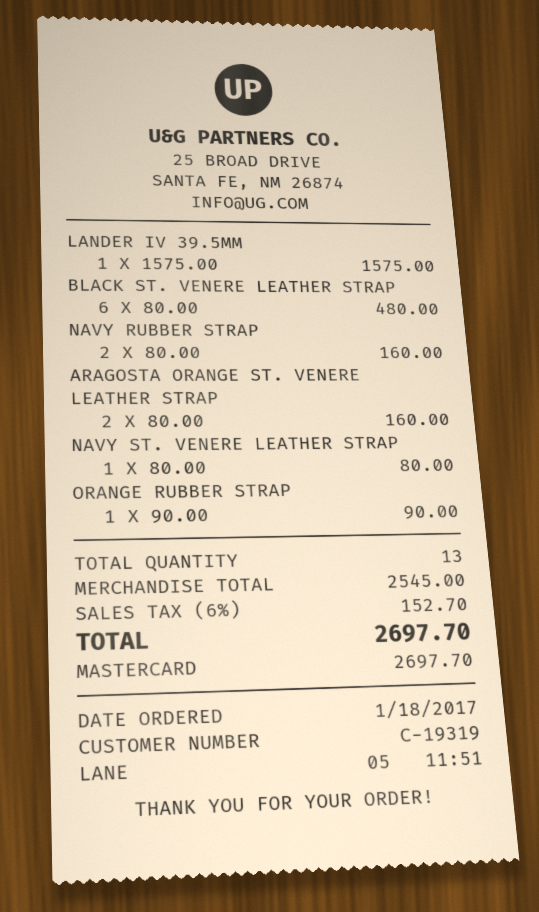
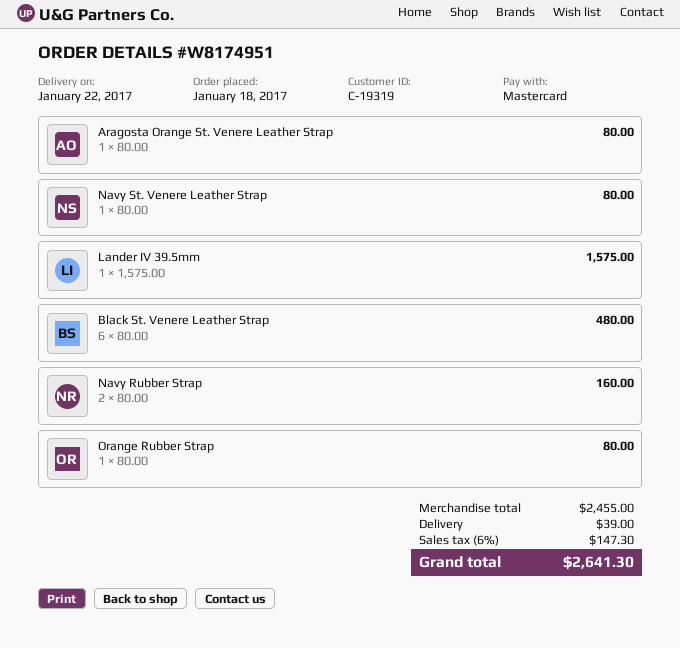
ARAGOSTA ORANGE ST. VENERE LEATHER STRAP: 2 x 80.00 = 160.00 -> 1 x 80.00 = 80.00
ORANGE RUBBER STRAP: 1 x 90.00 = 90.00 -> 1 x 80.00 = 80.00
subtotal: 2545.00 -> 2455.00
shipping: none -> 39.00
tax: 6% = 152.70 -> 6% = 147.30
total: 2697.70 -> 2641.30

